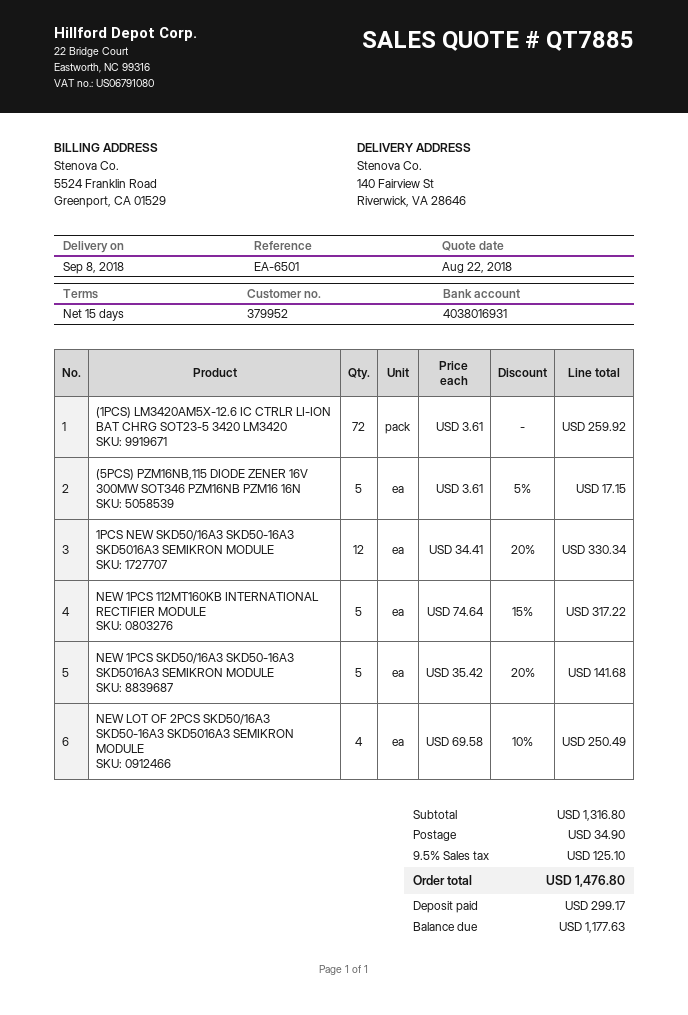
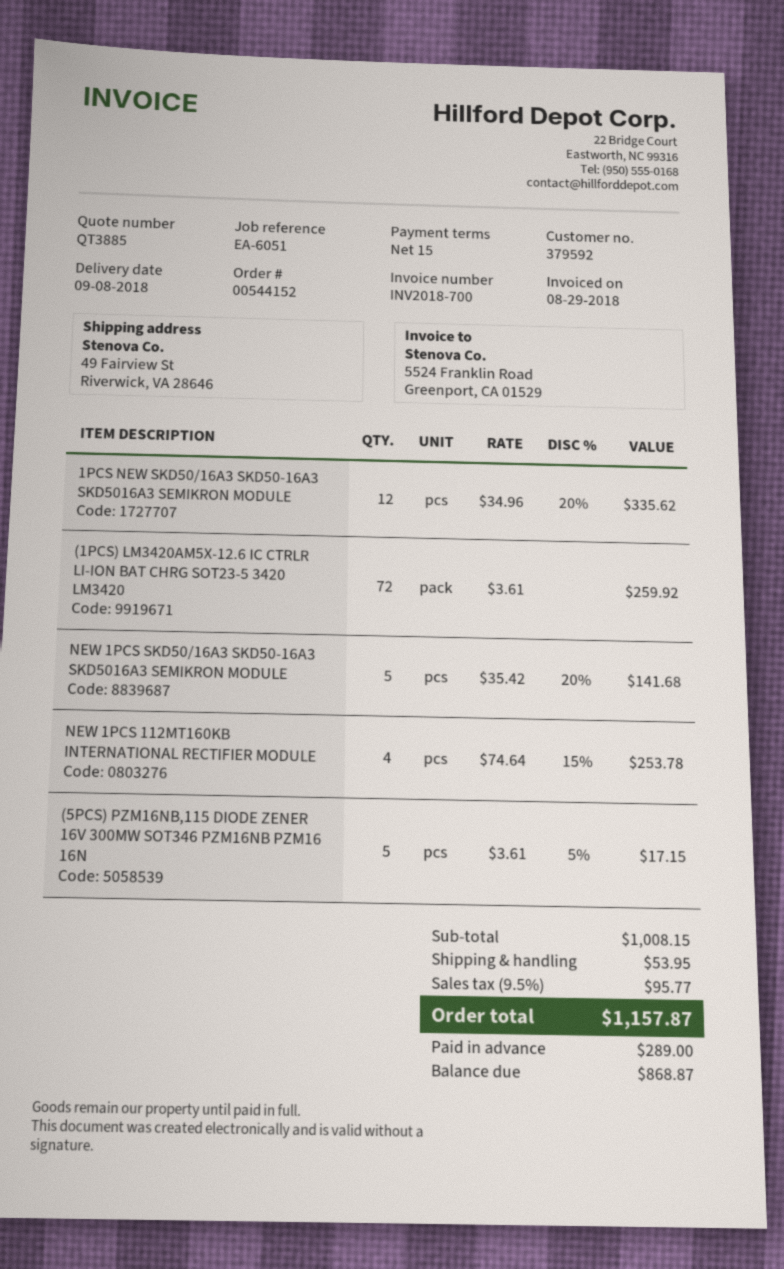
quote number: QT7885 -> QT3885
customer number: 379952 -> 379592
reference: EA-6501 -> EA-6051
ship to: 140 Fairview St, Riverwick, VA 28646 -> 49 Fairview St, Riverwick, VA 28646
1PCS NEW SKD50/16A3 SKD50-16A3 SKD5016A3 SEMIKRON MODULE: 12 x 34.41 - 20% = 330.34 -> 12 x 34.96 - 20% = 335.62
NEW 1PCS 112MT160KB INTERNATIONAL RECTIFIER MODULE: 5 x 74.64 - 15% = 317.22 -> 4 x 74.64 - 15% = 253.78
NEW LOT OF 2PCS SKD50/16A3 SKD50-16A3 SKD5016A3 SEMIKRON MODULE: 4 x 69.58 - 10% = 250.49 -> none
subtotal: 1316.80 -> 1008.15
shipping: 34.90 -> 53.95
tax: 9.5% = 125.10 -> 9.5% = 95.77
total: 1476.80 -> 1157.87
deposit: 299.17 -> 289.00
balance: 1177.63 -> 868.87

